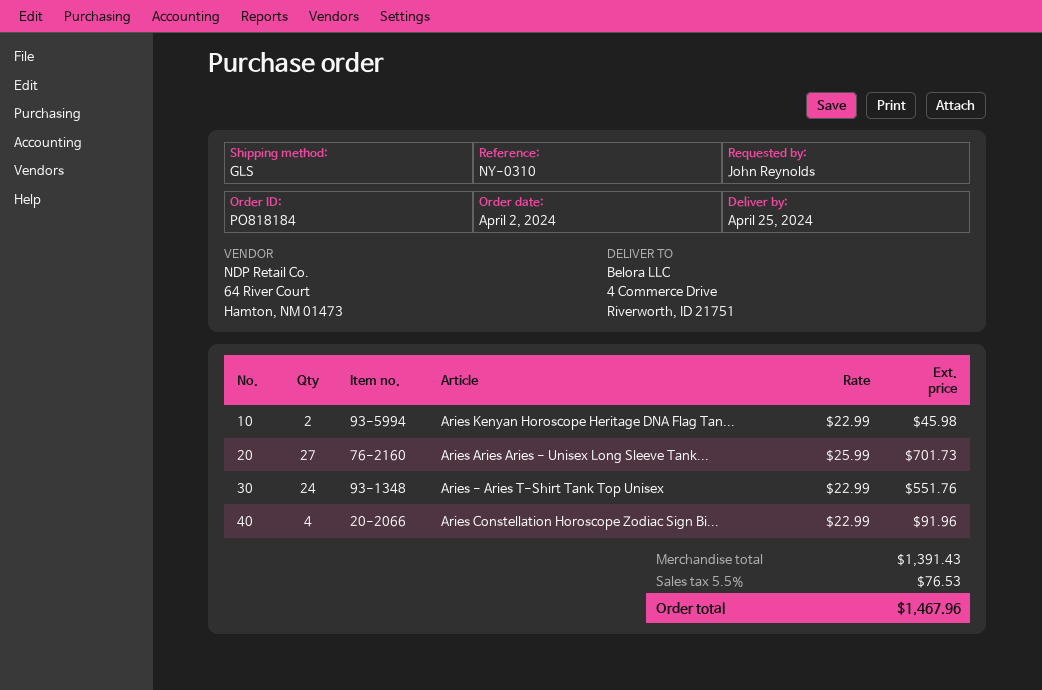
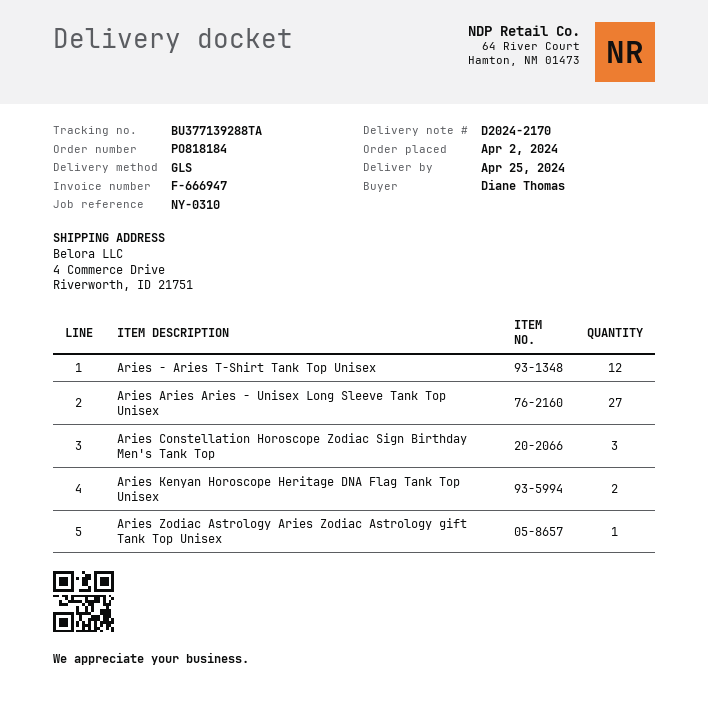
ordered by: John Reynolds -> Diane Thomas
Aries - Aries T-Shirt Tank Top Unisex: 24 -> 12
Aries Constellation Horoscope Zodiac Sign Bi...: 4 -> 3
Aries Zodiac Astrology Aries Zodiac Astrology gift Tank Top Unisex: none -> 1

